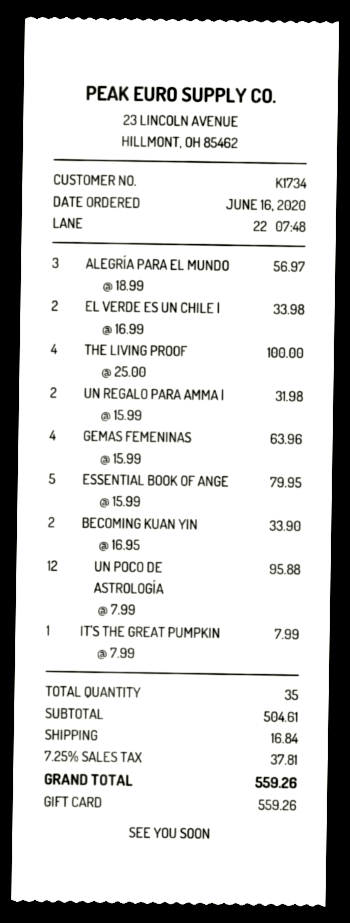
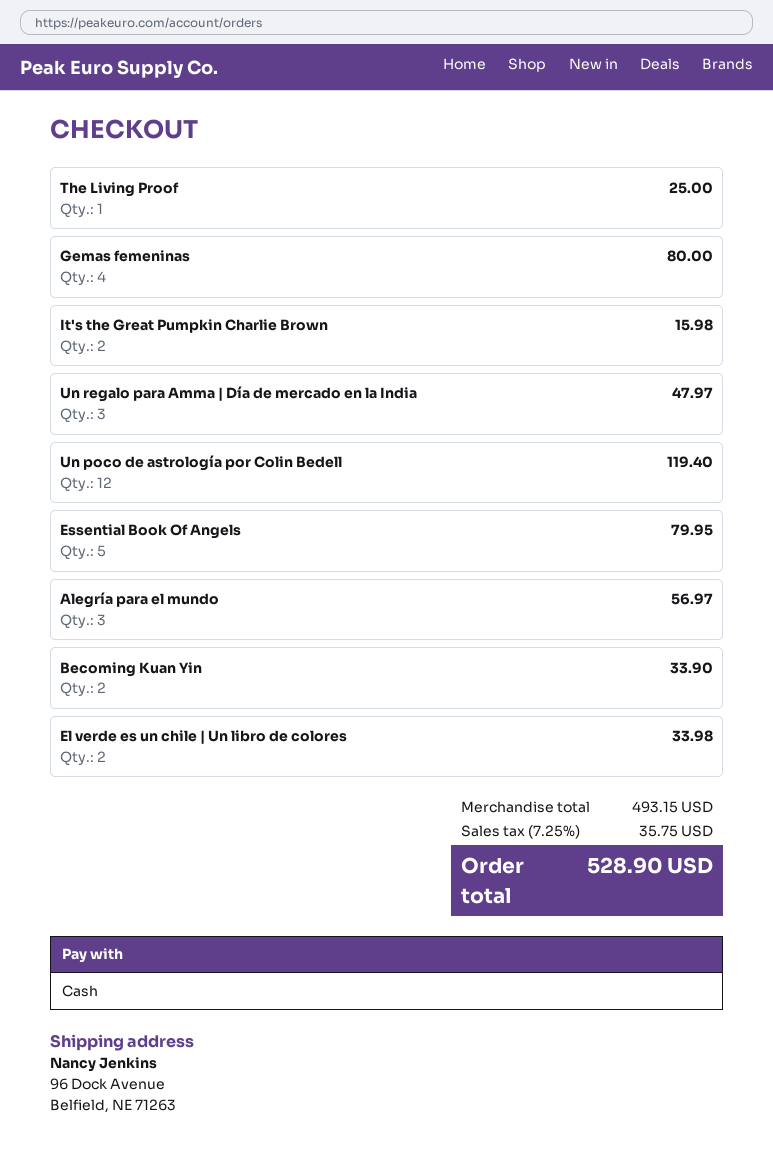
payment method: gift card -> cash
THE LIVING PROOF: 4 for 100.00 -> 1 for 25.00
UN REGALO PARA AMMA |: 2 for 31.98 -> 3 for 47.97
GEMAS FEMENINAS: 4 for 63.96 -> 4 for 80.00
UN POCO DE ASTROLOGÍA: 12 for 95.88 -> 12 for 119.40
IT'S THE GREAT PUMPKIN: 1 for 7.99 -> 2 for 15.98
subtotal: 504.61 -> 493.15
shipping: 16.84 -> none
tax: 7.25% = 37.81 -> 7.25% = 35.75
total: 559.26 -> 528.90

